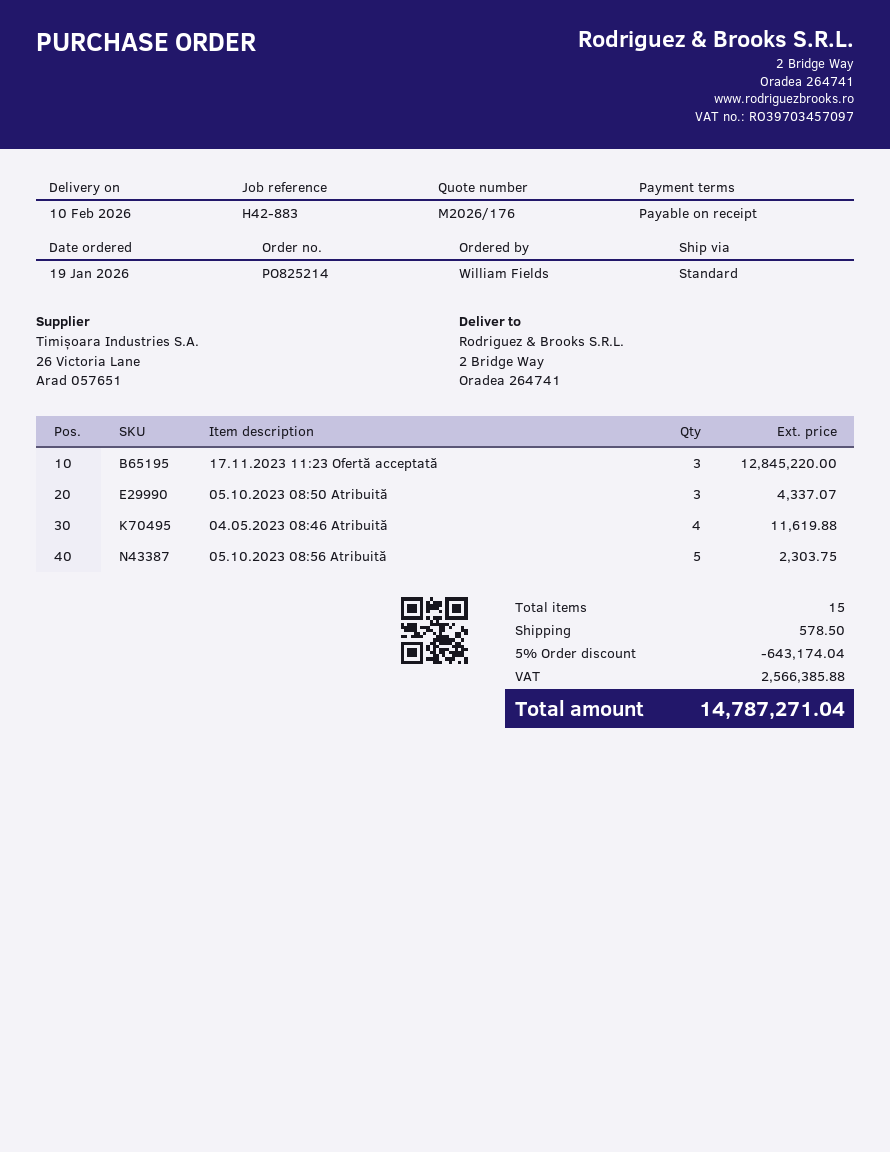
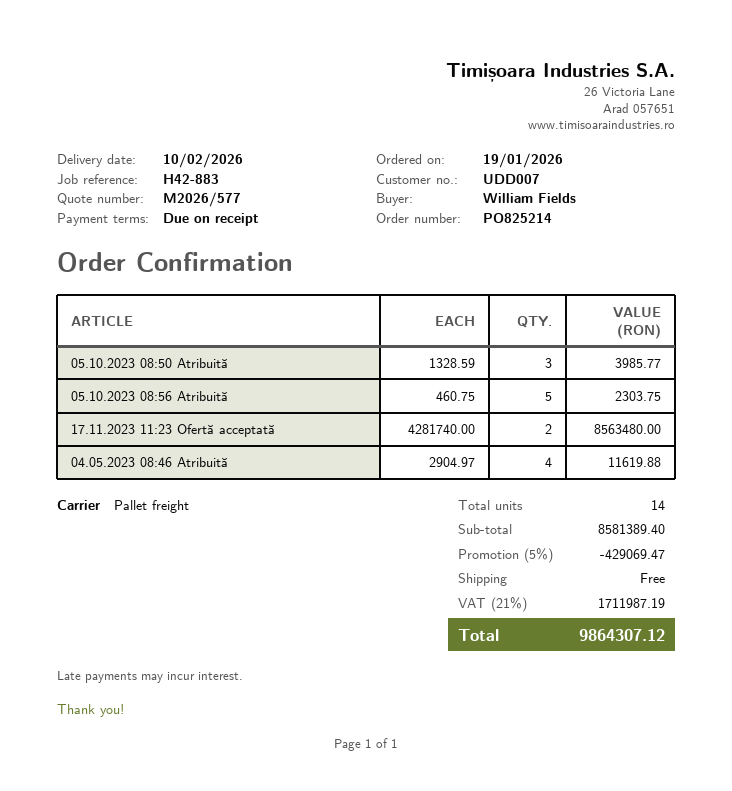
quote number: M2026/176 -> M2026/577
shipping method: standard -> pallet freight
17.11.2023 11:23 Ofertă acceptată: 3 for 12845220.00 -> 2 for 8563480.00
05.10.2023 08:50 Atribuită: 3 for 4337.07 -> 3 for 3985.77
total quantity: 15 -> 14
discount: 5% = 643174.04 -> 5% = 429069.47
shipping: 578.50 -> 0.00
tax: 2566385.88 -> 1711987.19
total: 14787271.04 -> 9864307.12

